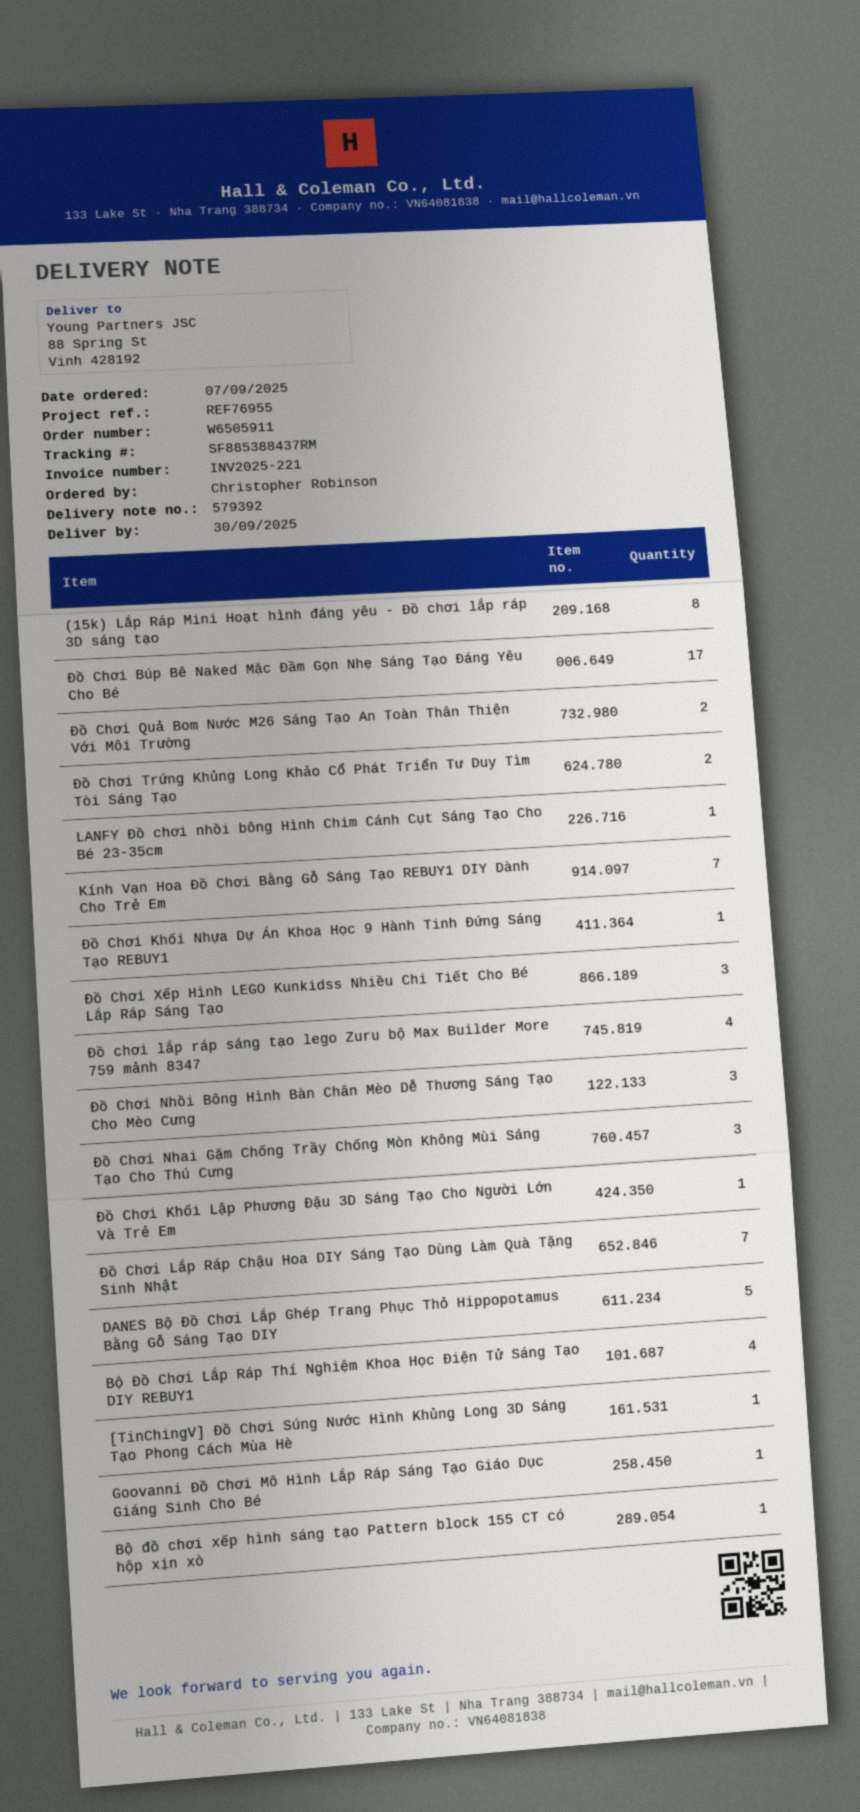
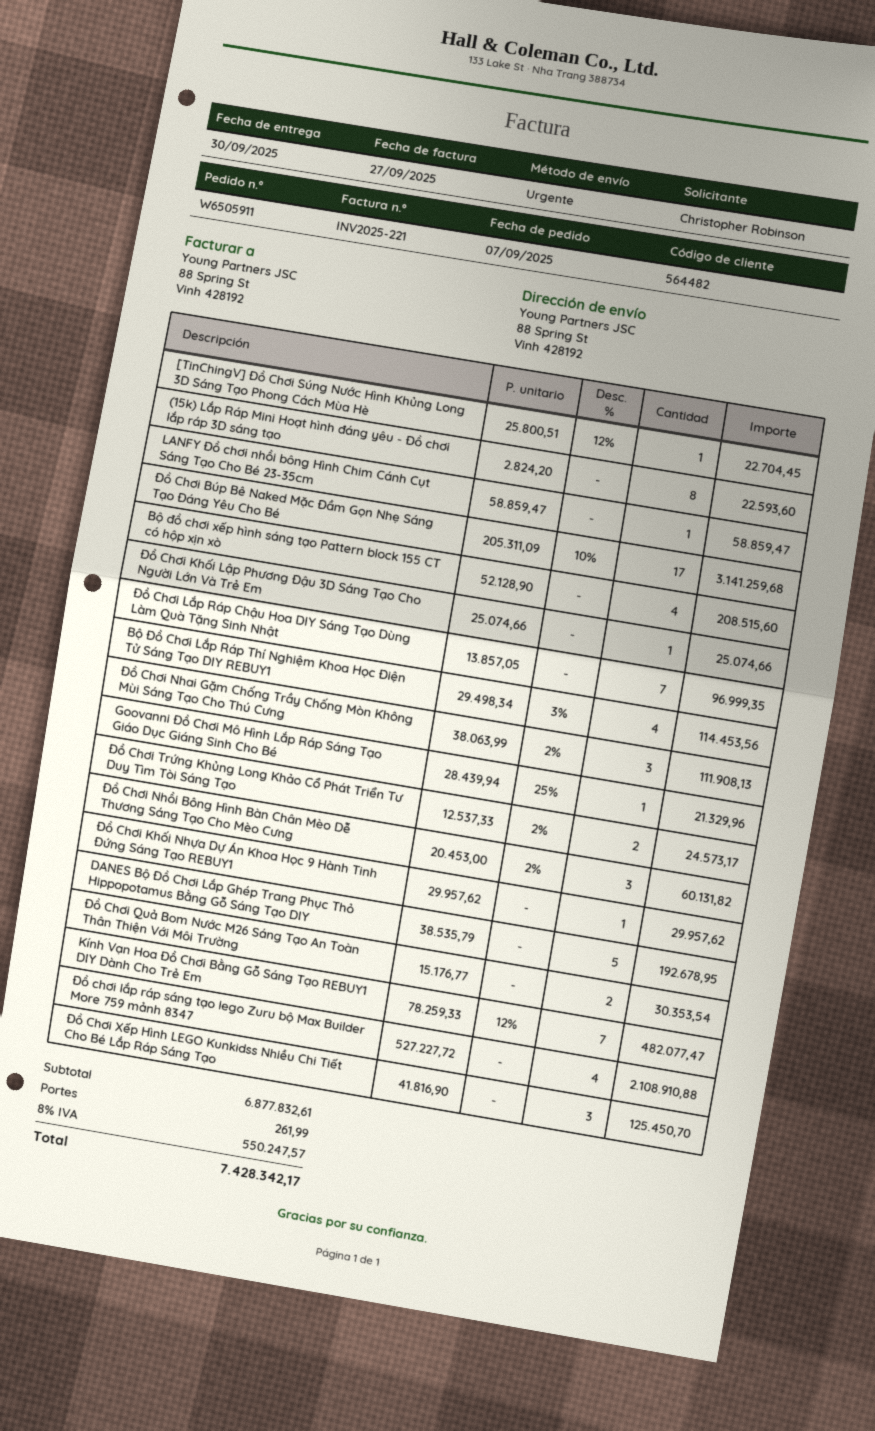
Bộ đồ chơi xếp hình sáng tạo Pattern block 155 CT có hộp xịn xò: 1 -> 4

